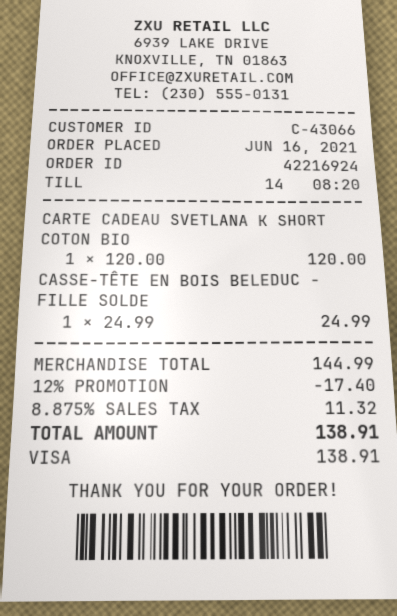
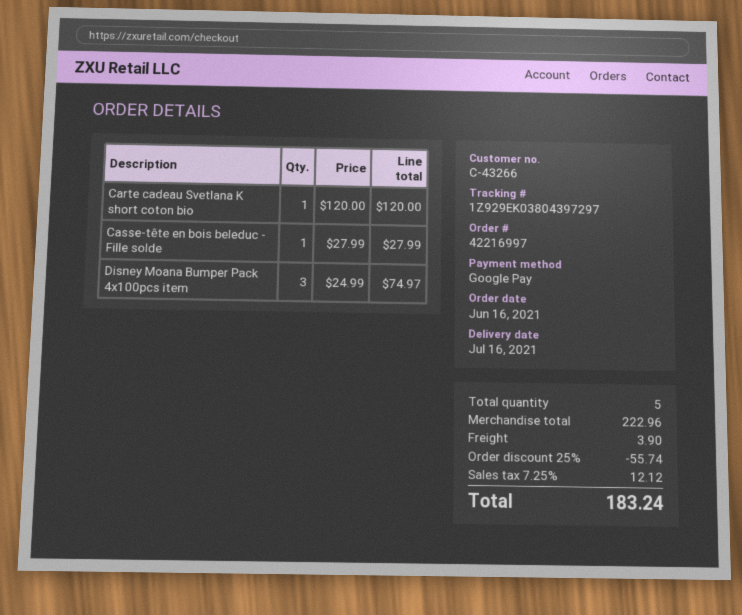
order number: 42216924 -> 42216997
customer number: C-43066 -> C-43266
payment method: Visa -> Google Pay
CASSE-TÊTE EN BOIS BELEDUC - FILLE SOLDE: 1 x 24.99 = 24.99 -> 1 x 27.99 = 27.99
Disney Moana Bumper Pack 4x100pcs item: none -> 3 x 24.99 = 74.97
subtotal: 144.99 -> 222.96
discount: 12% = 17.40 -> 25% = 55.74
shipping: none -> 3.90
tax: 8.875% = 11.32 -> 7.25% = 12.12
total: 138.91 -> 183.24

